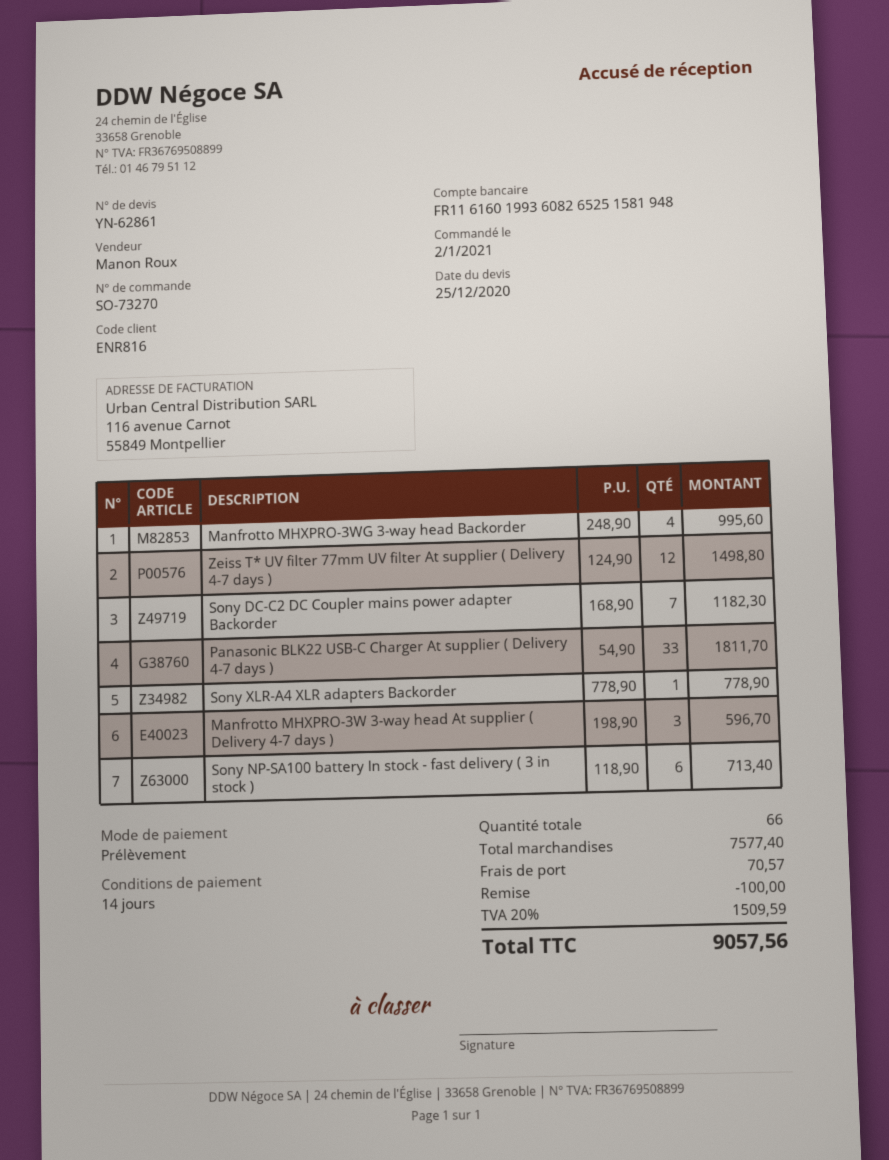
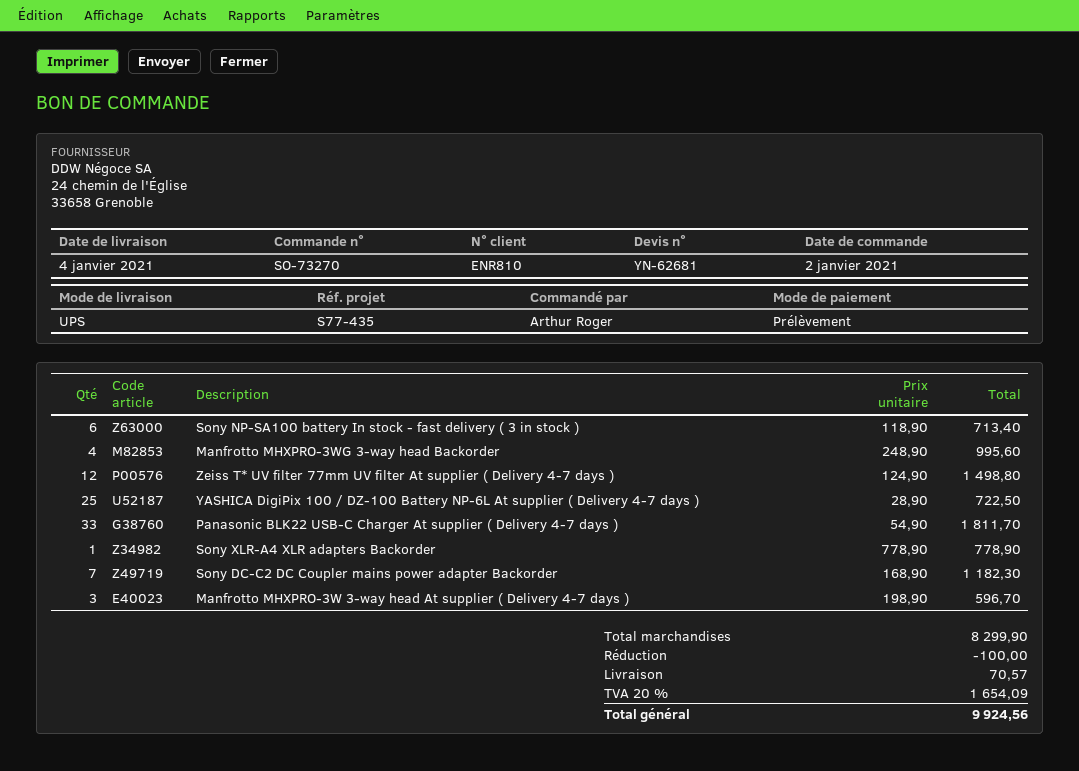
quote number: YN-62861 -> YN-62681
customer number: ENR816 -> ENR810
YASHICA DigiPix 100 / DZ-100 Battery NP-6L At supplier ( Delivery 4-7 days ): none -> 25 x 28.90 = 722.50
subtotal: 7577.40 -> 8299.90
tax: 20% = 1509.59 -> 20% = 1654.09
total: 9057.56 -> 9924.56

